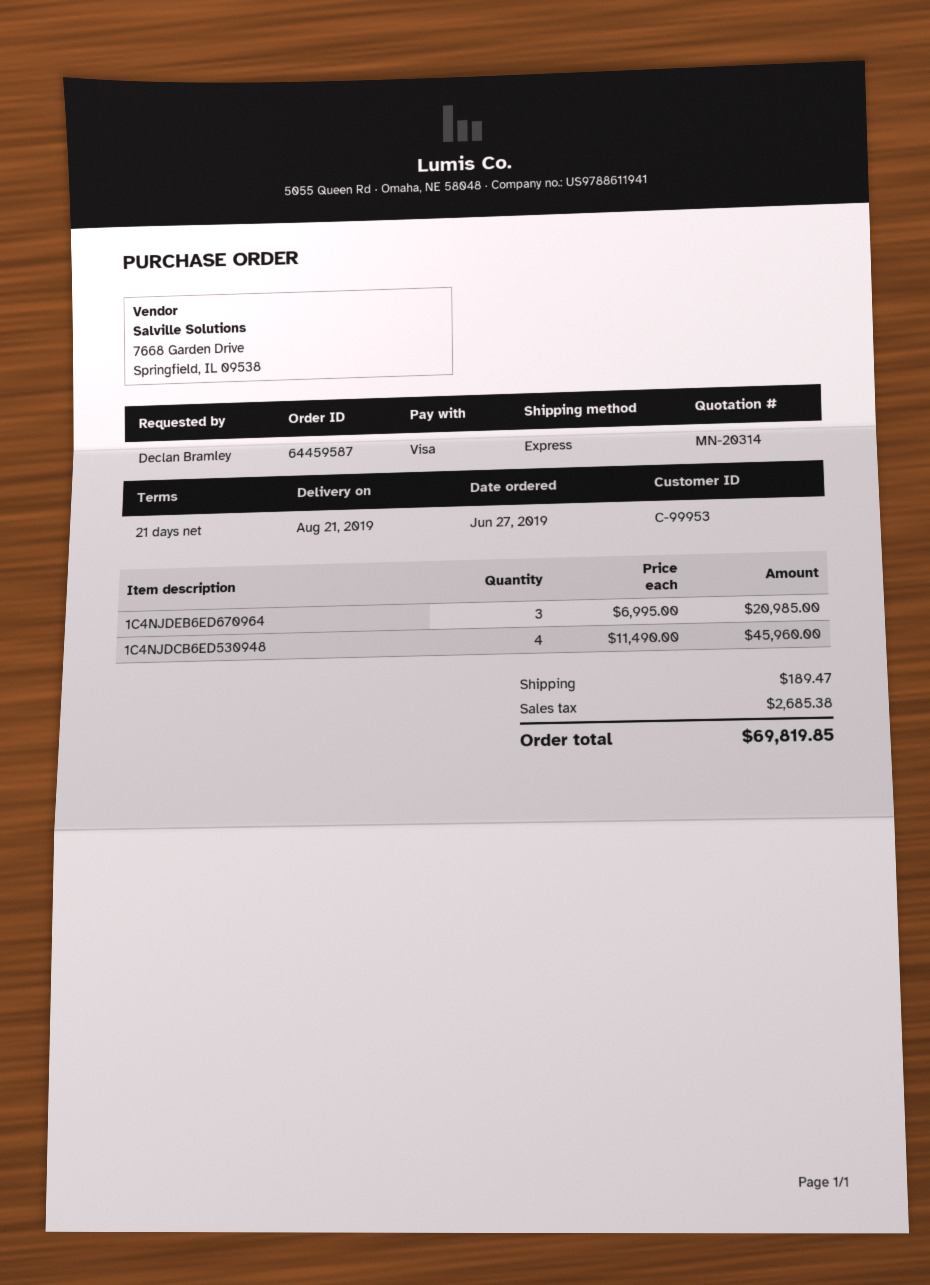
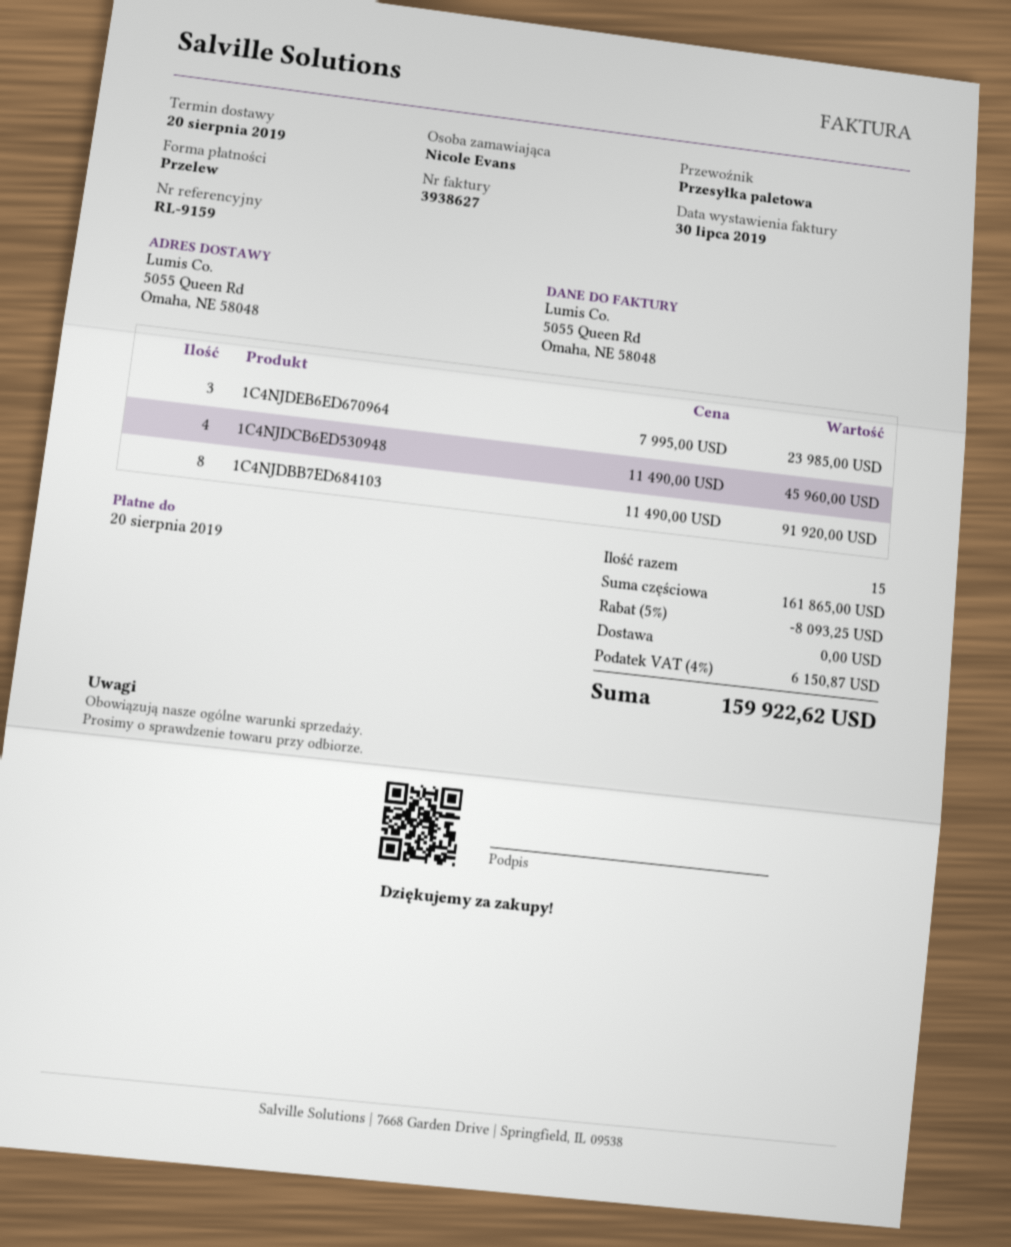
delivery date: 2019-08-21 -> 2019-08-20
ordered by: Declan Bramley -> Nicole Evans
payment method: Visa -> bank transfer
shipping method: express -> pallet freight
1C4NJDEB6ED670964: 3 x 6995.00 = 20985.00 -> 3 x 7995.00 = 23985.00
1C4NJDBB7ED684103: none -> 8 x 11490.00 = 91920.00
discount: none -> 5% = 8093.25
shipping: 189.47 -> 0.00
tax: 2685.38 -> 6150.87
total: 69819.85 -> 159922.62

